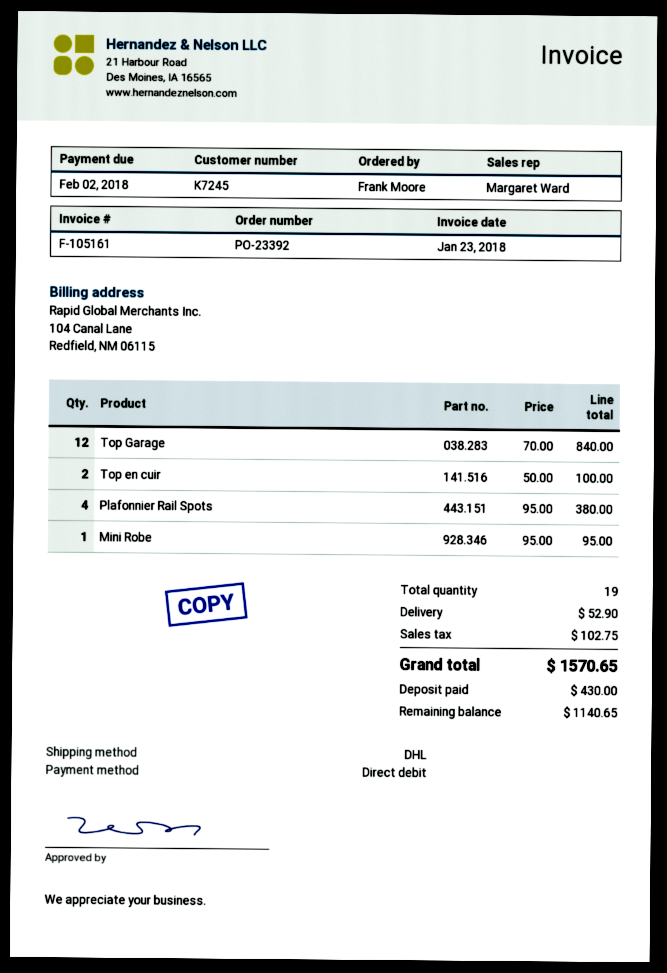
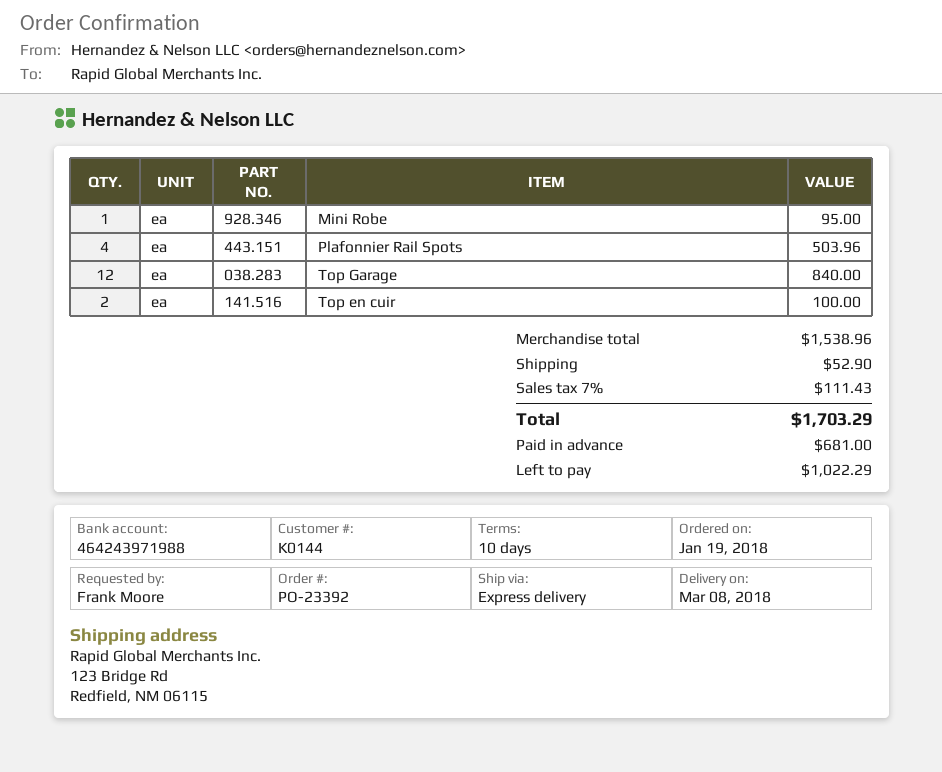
customer number: K7245 -> K0144
shipping method: DHL -> express
Plafonnier Rail Spots: 4 for 380.00 -> 4 for 503.96
tax: 102.75 -> 111.43
total: 1570.65 -> 1703.29
deposit: 430.00 -> 681.00
balance: 1140.65 -> 1022.29

